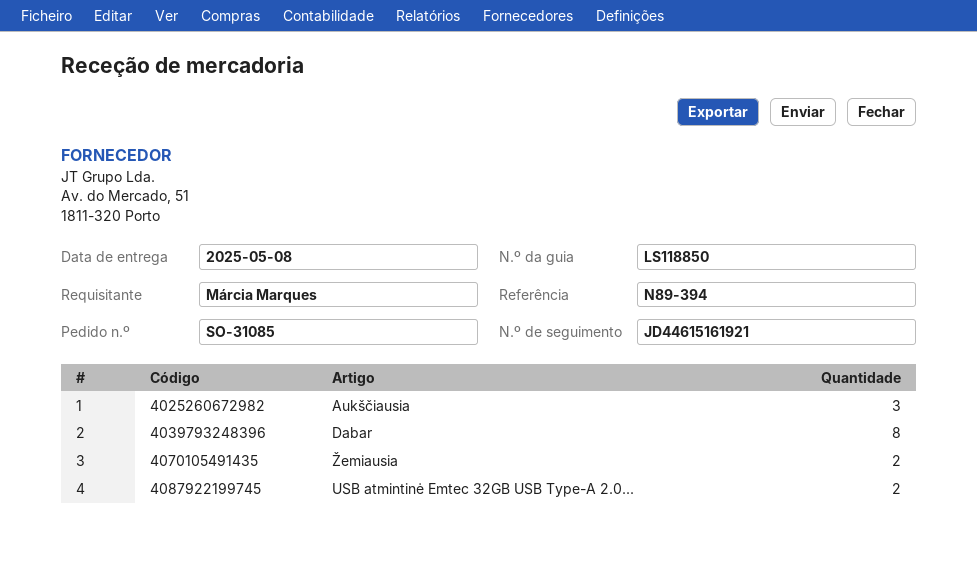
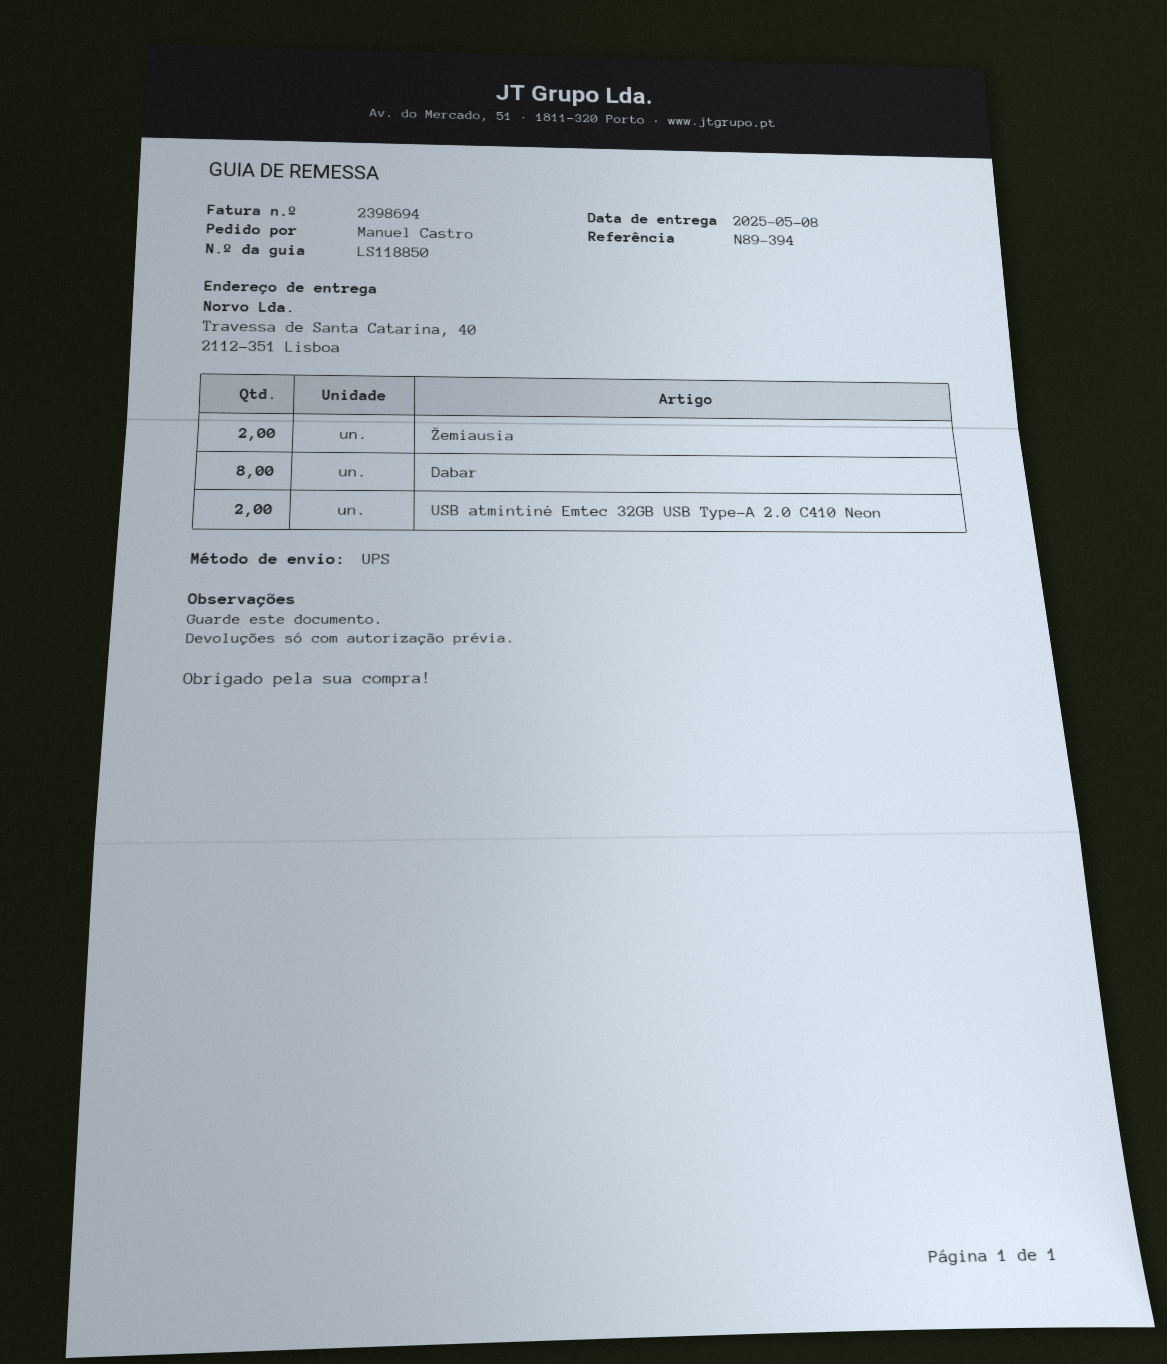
ordered by: Márcia Marques -> Manuel Castro
Aukščiausia: 3 -> none

